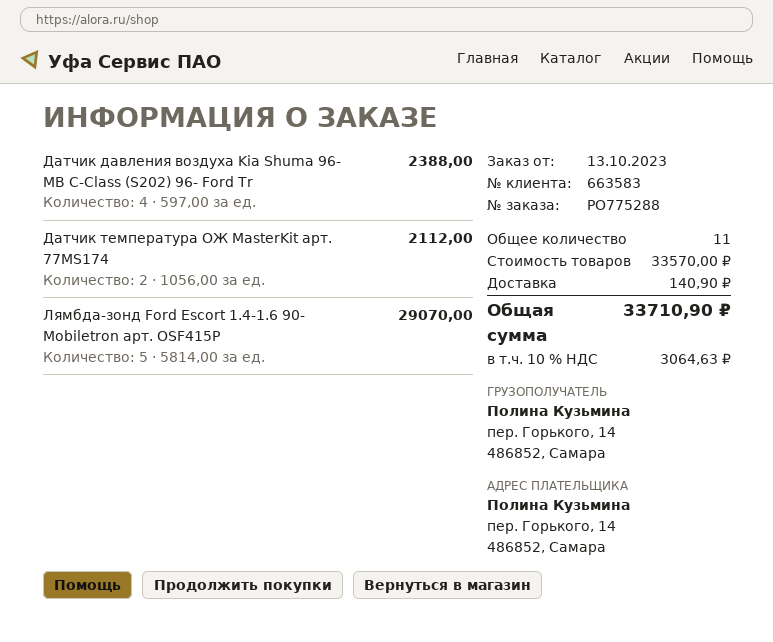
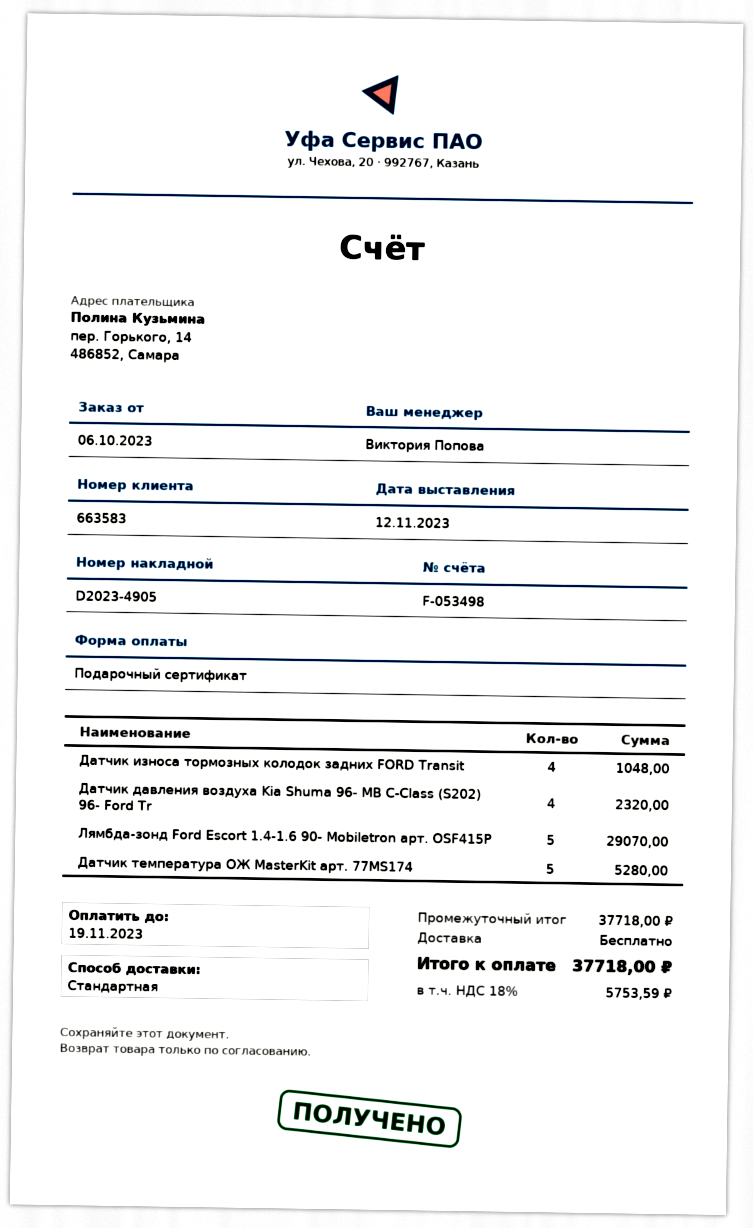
order date: 2023-10-13 -> 2023-10-06
Датчик давления воздуха Kia Shuma 96- MB C-Class (S202) 96- Ford Tr: 4 for 2388.00 -> 4 for 2320.00
Датчик температура ОЖ MasterKit арт. 77MS174: 2 for 2112.00 -> 5 for 5280.00
Датчик износа тормозных колодок задних FORD Transit: none -> 4 for 1048.00
subtotal: 33570.00 -> 37718.00
shipping: 140.90 -> 0.00
tax: 10% = 3064.63 -> 18% = 5753.59
total: 33710.90 -> 37718.00

